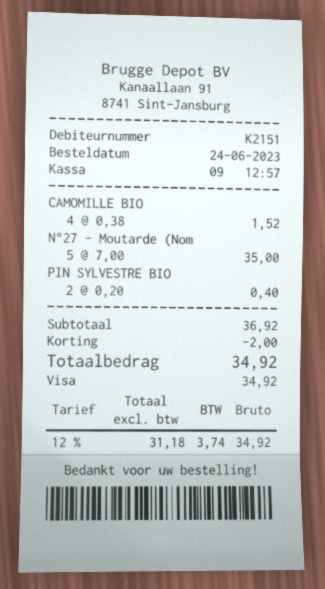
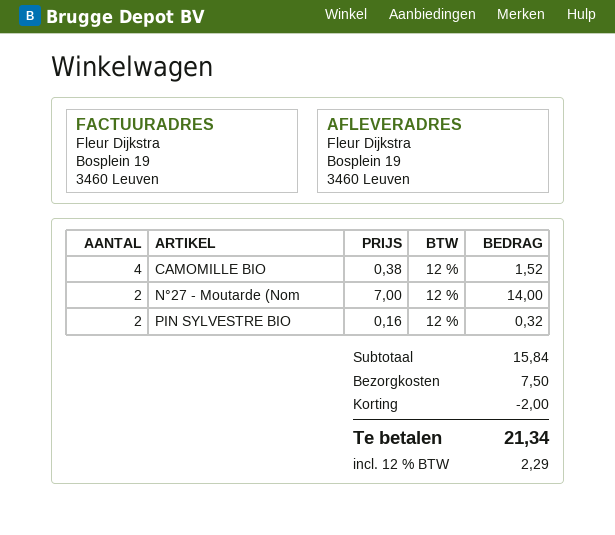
N°27 - Moutarde (Nom: 5 x 7.00 = 35.00 -> 2 x 7.00 = 14.00
PIN SYLVESTRE BIO: 2 x 0.20 = 0.40 -> 2 x 0.16 = 0.32
subtotal: 36.92 -> 15.84
shipping: none -> 7.50
tax: 12% = 3.74 -> 12% = 2.29
total: 34.92 -> 21.34

